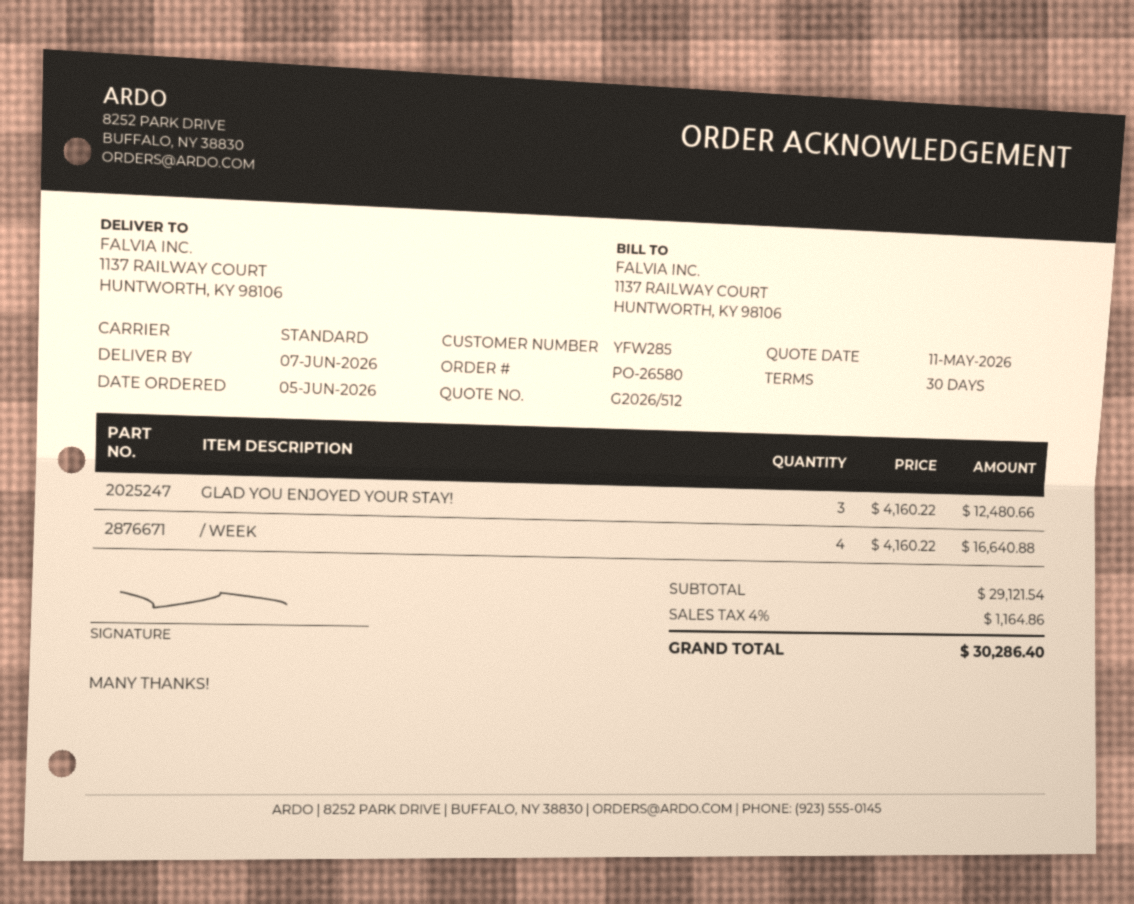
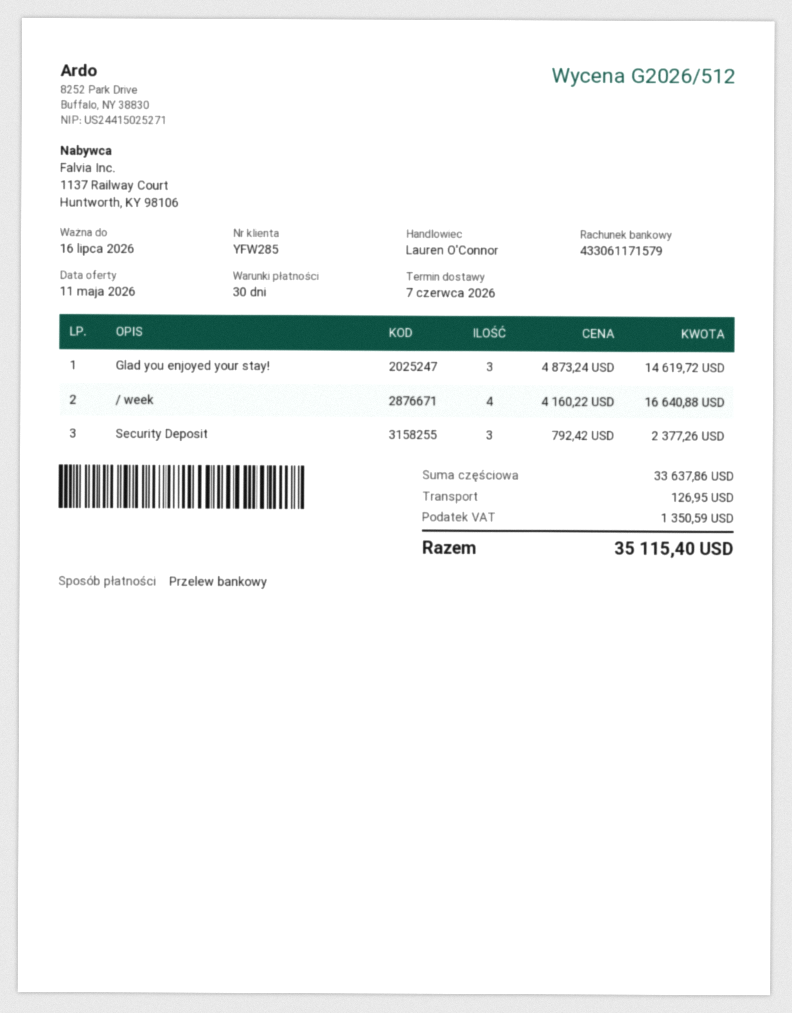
GLAD YOU ENJOYED YOUR STAY!: 3 x 4160.22 = 12480.66 -> 3 x 4873.24 = 14619.72
Security Deposit: none -> 3 x 792.42 = 2377.26
subtotal: 29121.54 -> 33637.86
shipping: none -> 126.95
tax: 1164.86 -> 1350.59
total: 30286.40 -> 35115.40

